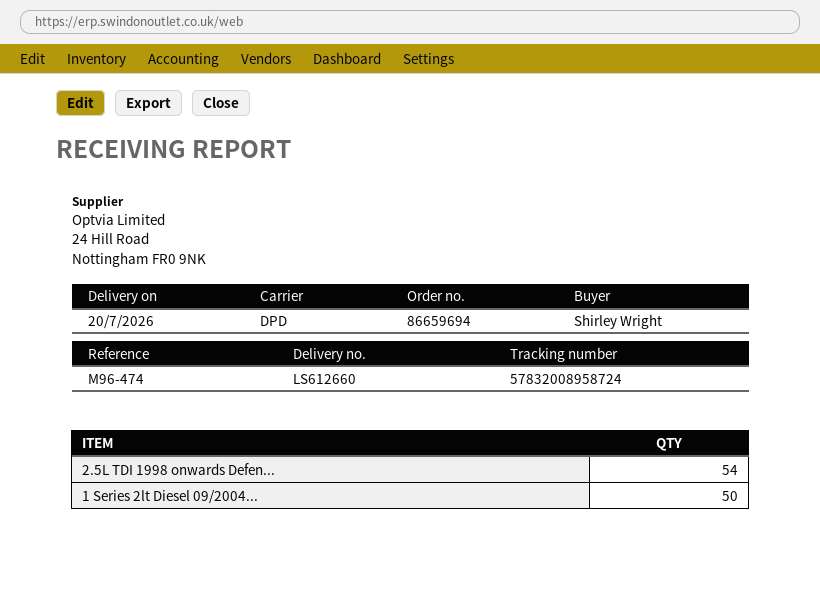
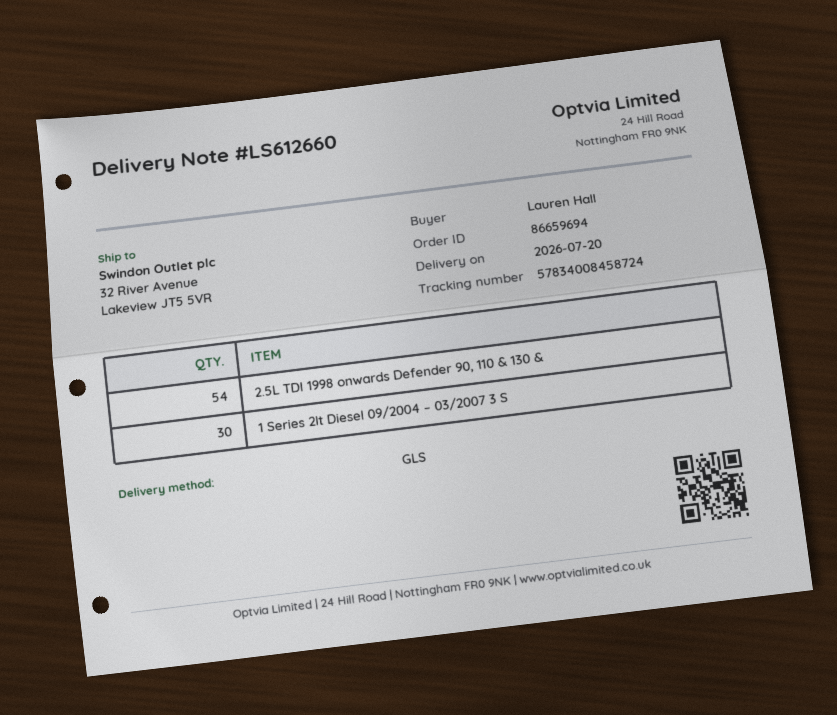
ordered by: Shirley Wright -> Lauren Hall
shipping method: DPD -> GLS
tracking number: 57832008958724 -> 57834008458724
1 Series 2lt Diesel 09/2004...: 50 -> 30

